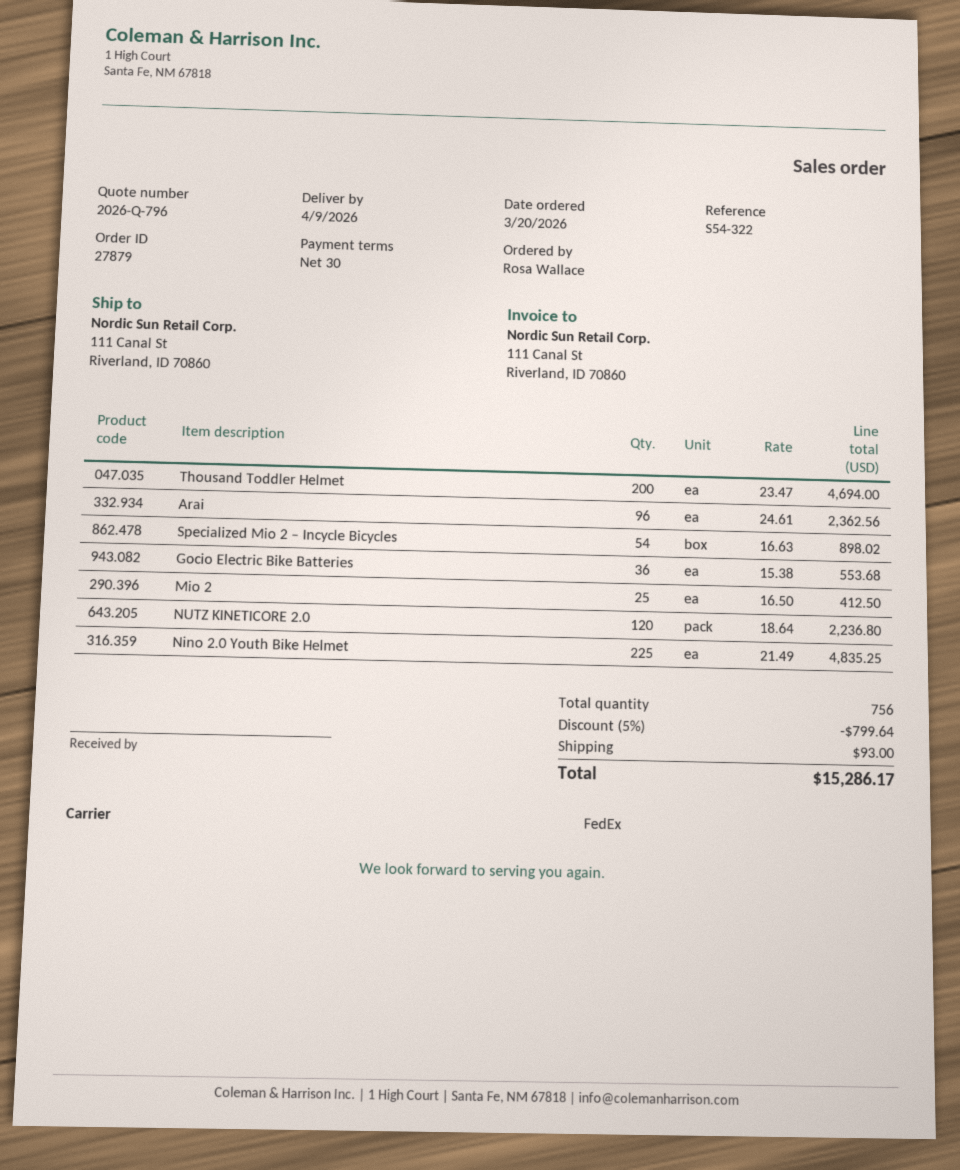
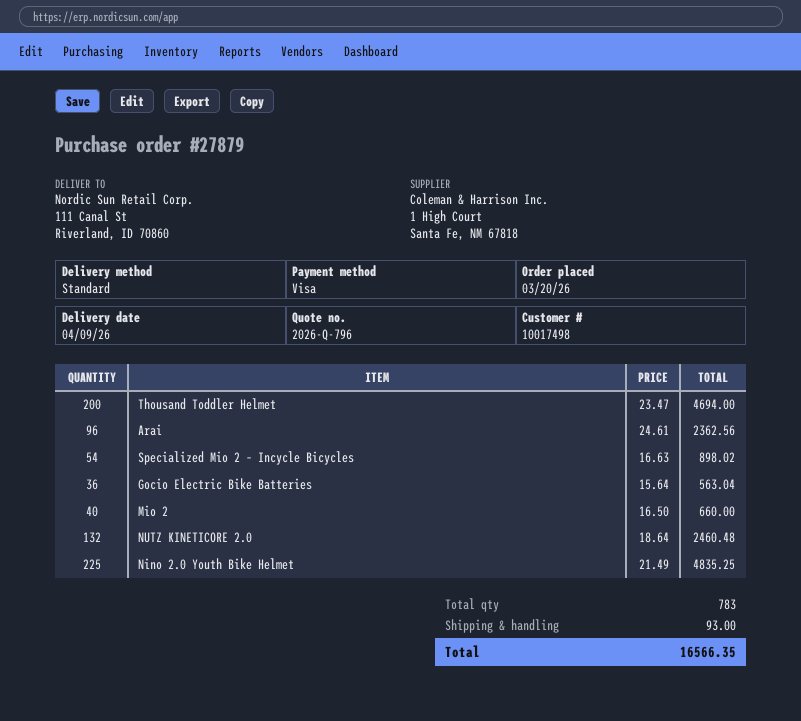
shipping method: FedEx -> standard
Gocio Electric Bike Batteries: 36 x 15.38 = 553.68 -> 36 x 15.64 = 563.04
Mio 2: 25 x 16.50 = 412.50 -> 40 x 16.50 = 660.00
NUTZ KINETICORE 2.0: 120 x 18.64 = 2236.80 -> 132 x 18.64 = 2460.48
total quantity: 756 -> 783
discount: 5% = 799.64 -> none
total: 15286.17 -> 16566.35

